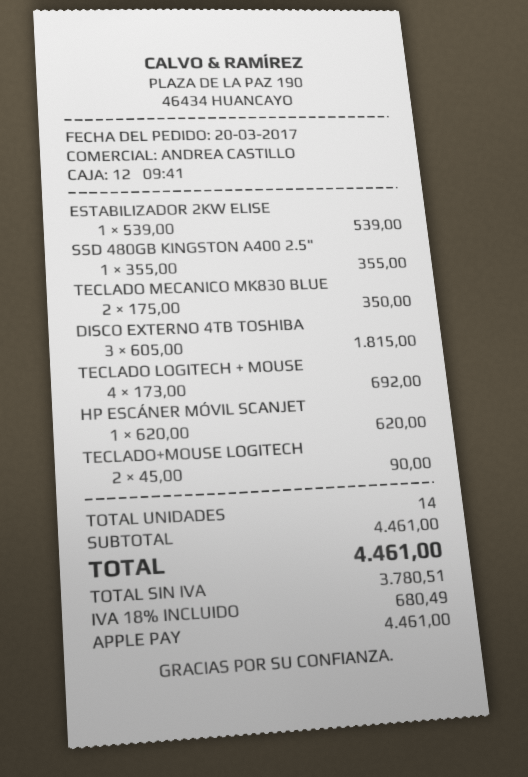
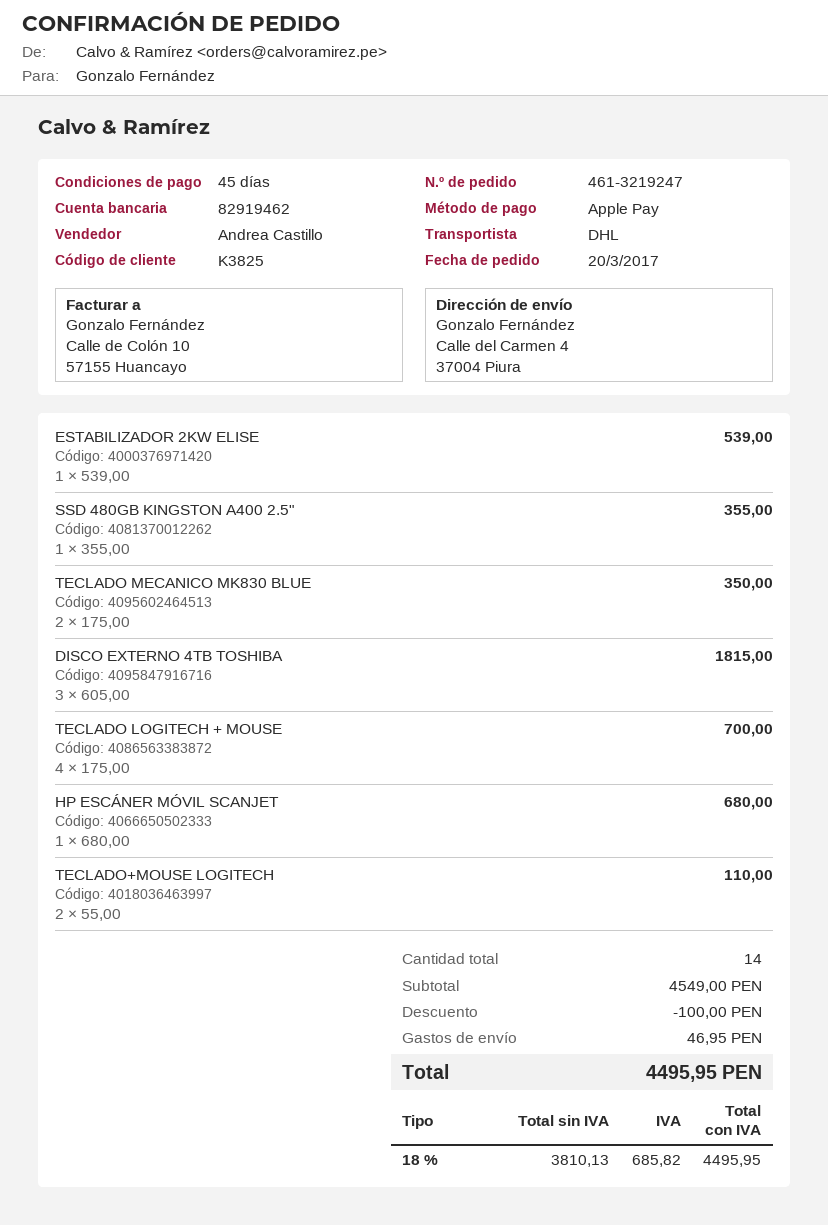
TECLADO LOGITECH + MOUSE: 4 x 173.00 = 692.00 -> 4 x 175.00 = 700.00
HP ESCÁNER MÓVIL SCANJET: 1 x 620.00 = 620.00 -> 1 x 680.00 = 680.00
TECLADO+MOUSE LOGITECH: 2 x 45.00 = 90.00 -> 2 x 55.00 = 110.00
subtotal: 4461.00 -> 4549.00
discount: none -> 100.00
shipping: none -> 46.95
net: 3780.51 -> 3810.13
tax: 18% = 680.49 -> 18% = 685.82
total: 4461.00 -> 4495.95

